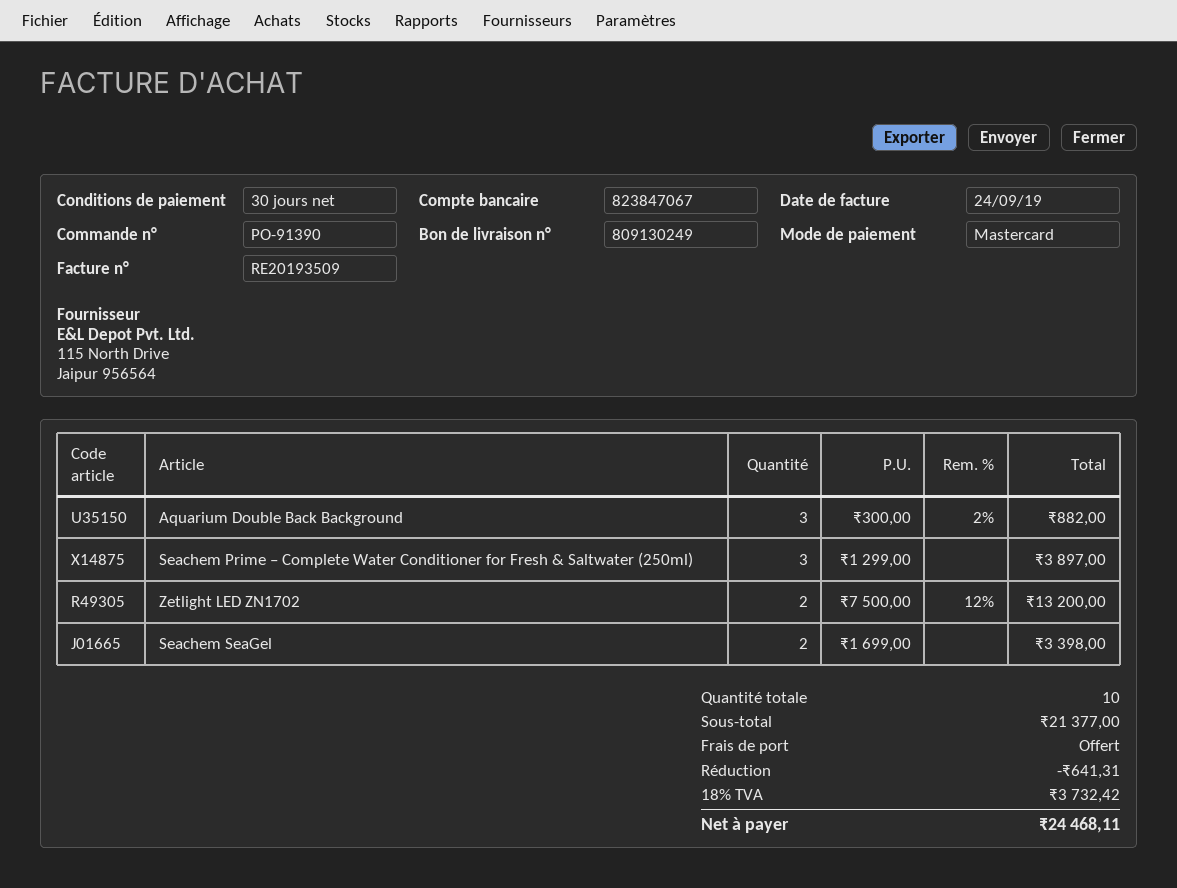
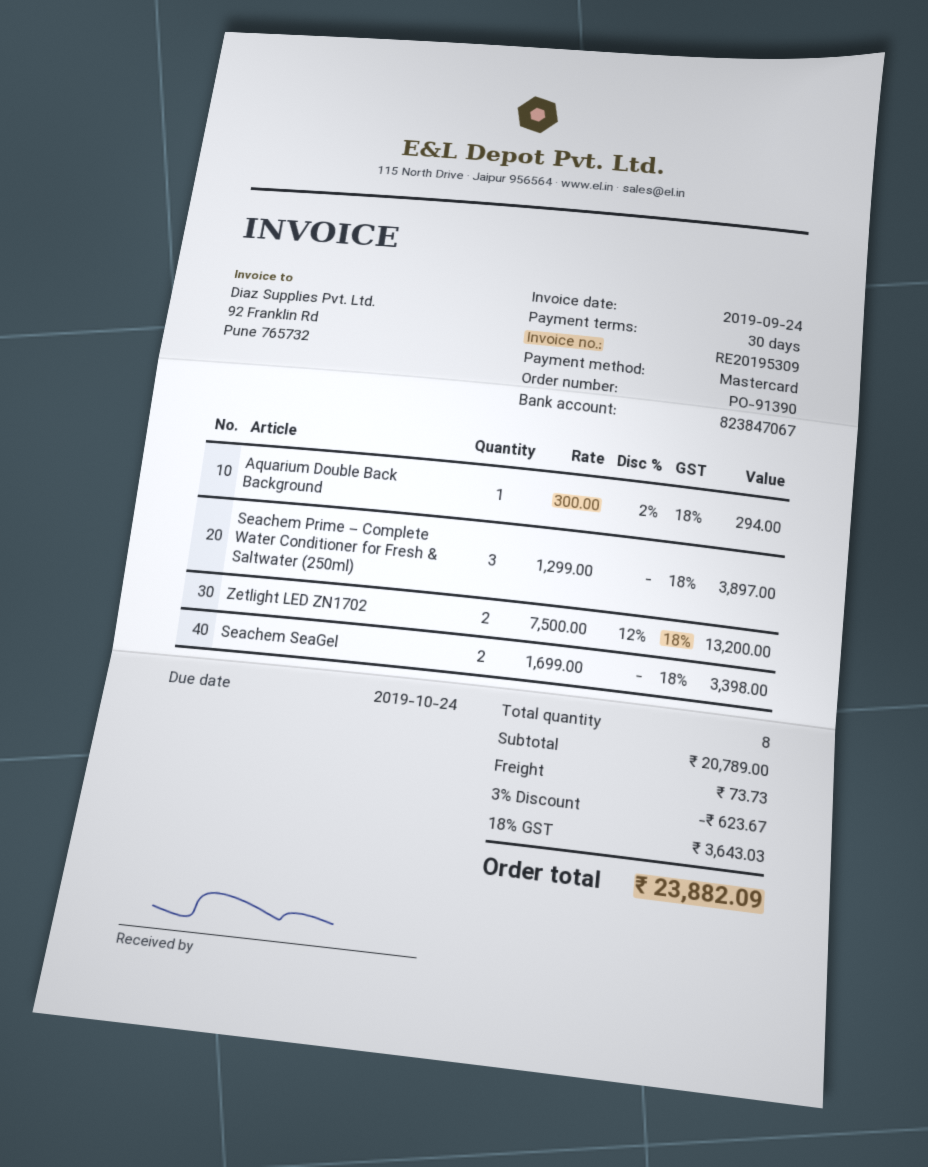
invoice number: RE20193509 -> RE20195309
Aquarium Double Back Background: 3 x 300.00 - 2% = 882.00 -> 1 x 300.00 - 2% = 294.00
total quantity: 10 -> 8
subtotal: 21377.00 -> 20789.00
discount: 641.31 -> 623.67
shipping: 0.00 -> 73.73
tax: 18% = 3732.42 -> 18% = 3643.03
total: 24468.11 -> 23882.09

